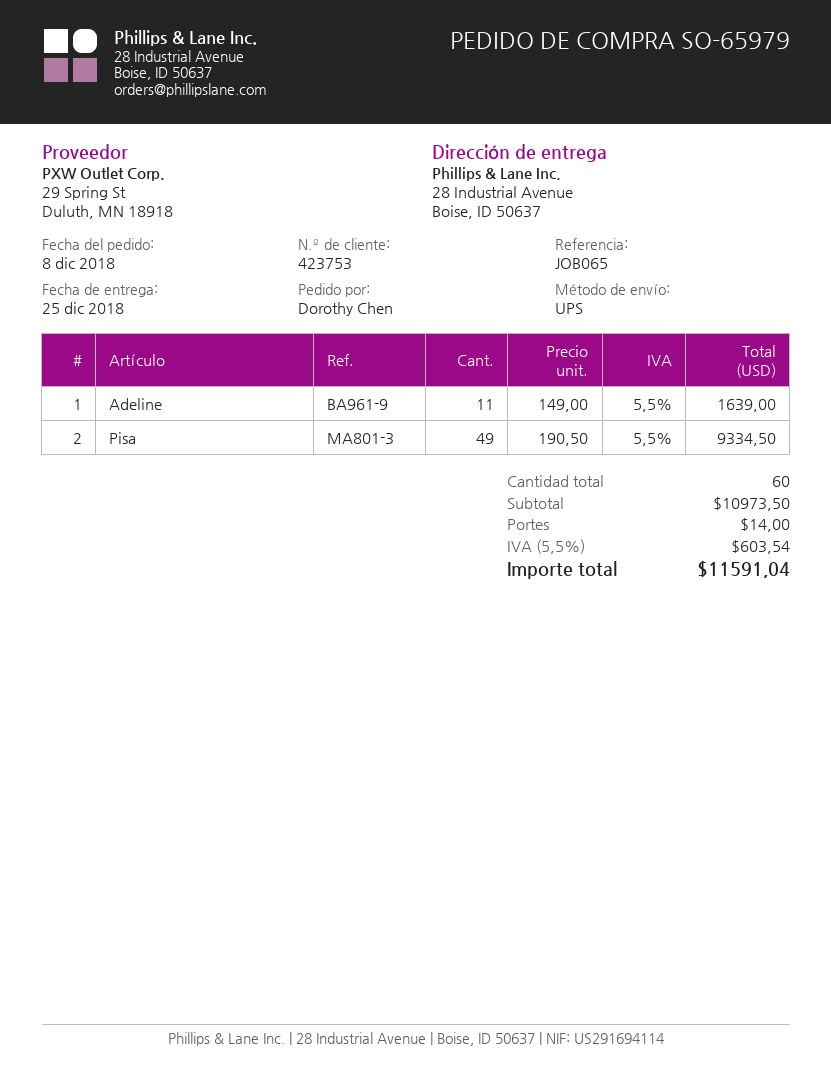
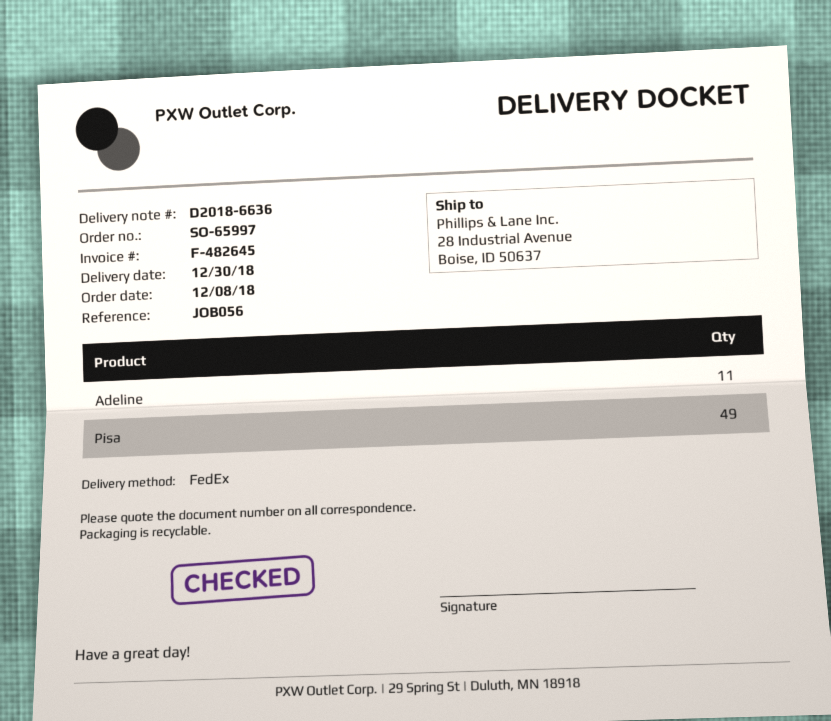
order number: SO-65979 -> SO-65997
delivery date: 2018-12-25 -> 2018-12-30
reference: JOB065 -> JOB056
shipping method: UPS -> FedEx

